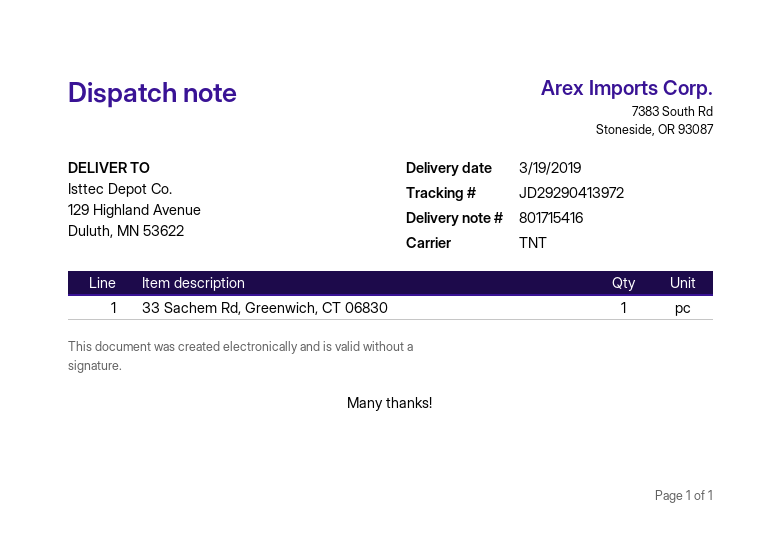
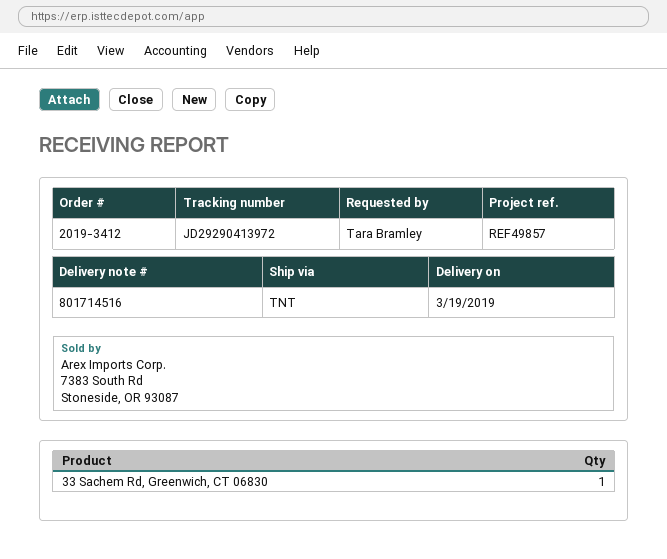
delivery note number: 801715416 -> 801714516

